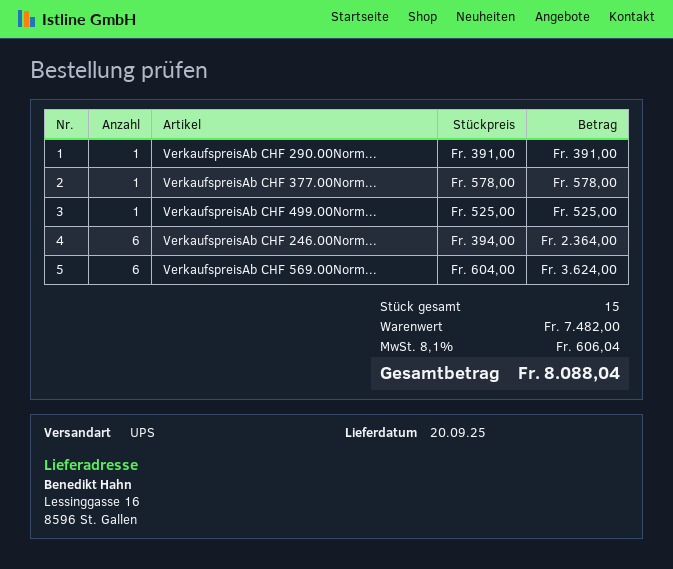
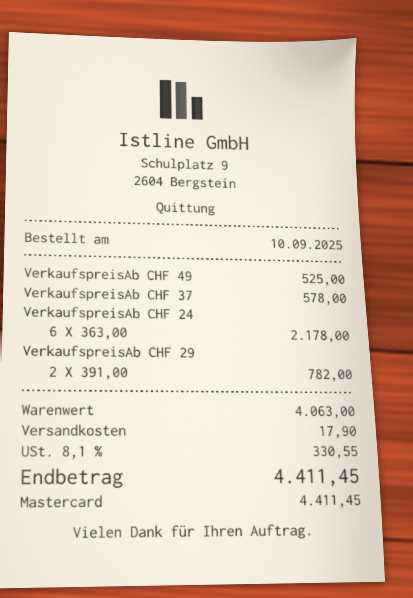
VerkaufspreisAb CHF 290.00Norm...: 1 x 391.00 = 391.00 -> 2 x 391.00 = 782.00
VerkaufspreisAb CHF 246.00Norm...: 6 x 394.00 = 2364.00 -> 6 x 363.00 = 2178.00
VerkaufspreisAb CHF 569.00Norm...: 6 x 604.00 = 3624.00 -> none
subtotal: 7482.00 -> 4063.00
shipping: none -> 17.90
tax: 8.1% = 606.04 -> 8.1% = 330.55
total: 8088.04 -> 4411.45

